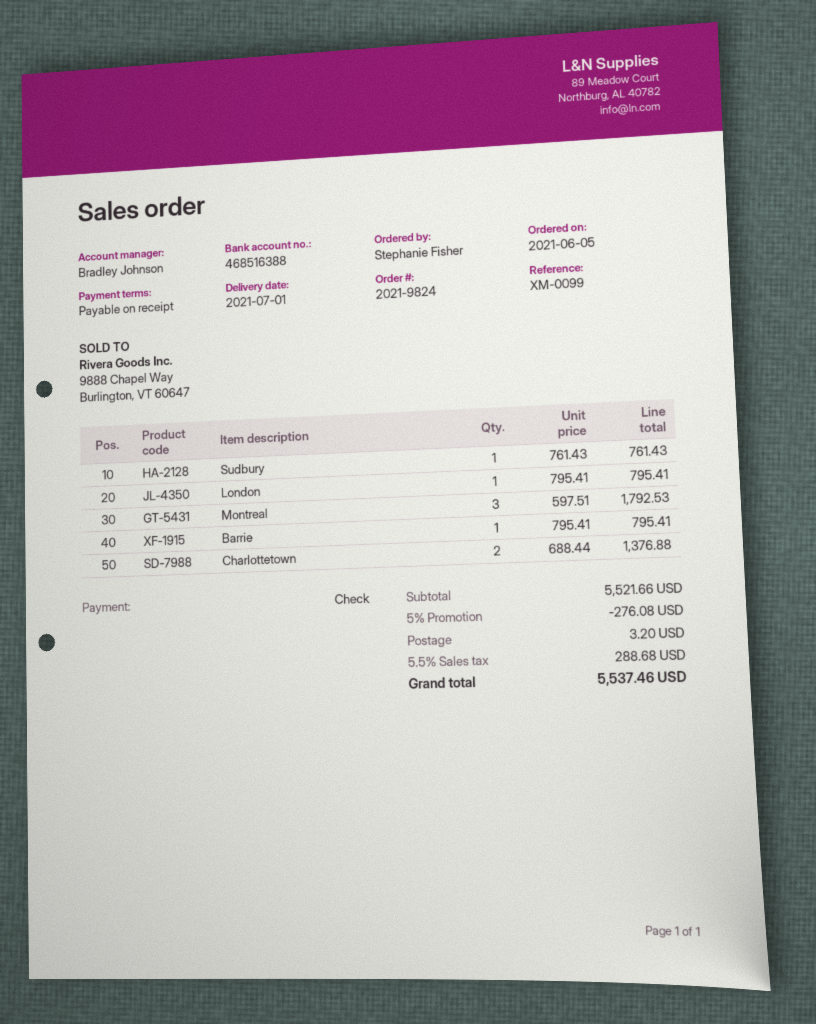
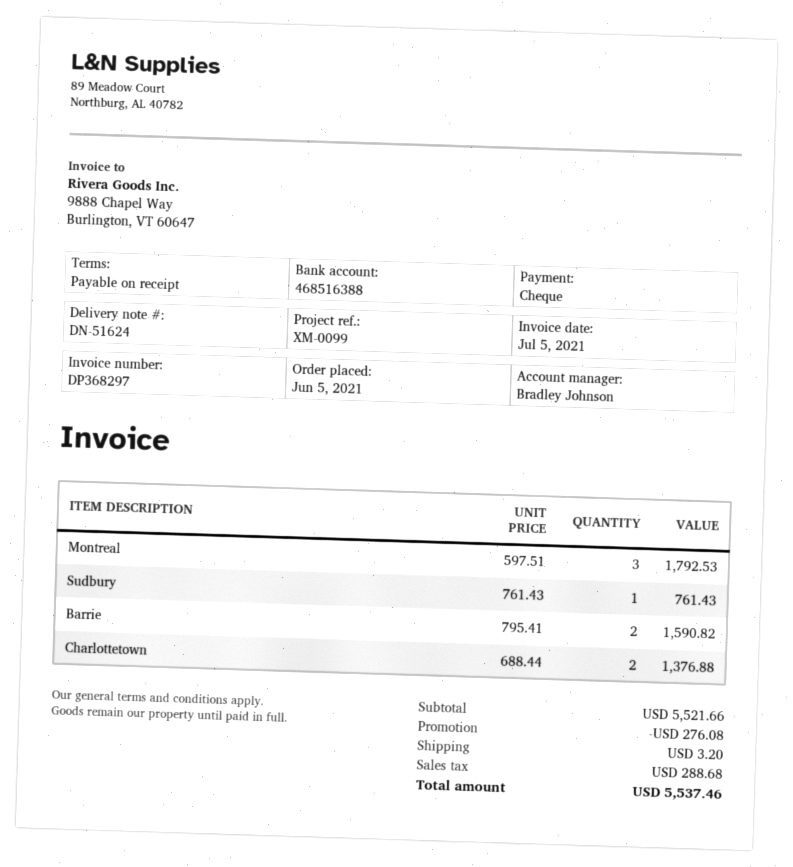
London: 1 x 795.41 = 795.41 -> none
Barrie: 1 x 795.41 = 795.41 -> 2 x 795.41 = 1590.82

